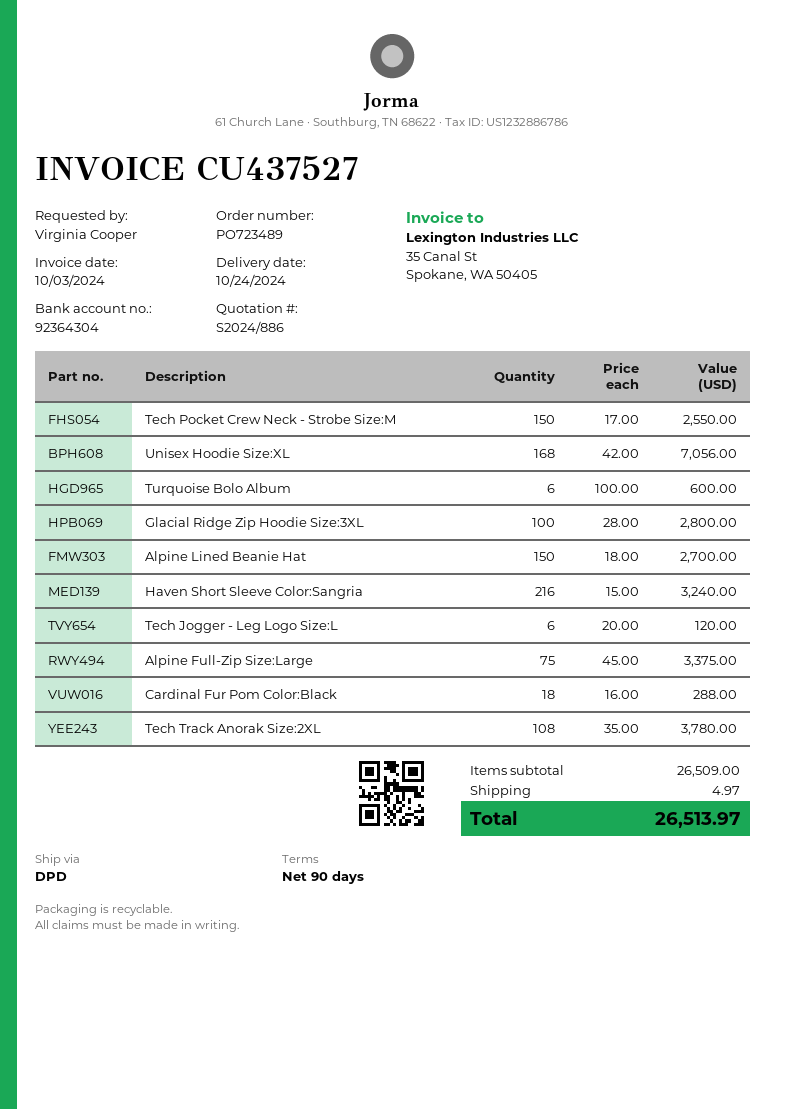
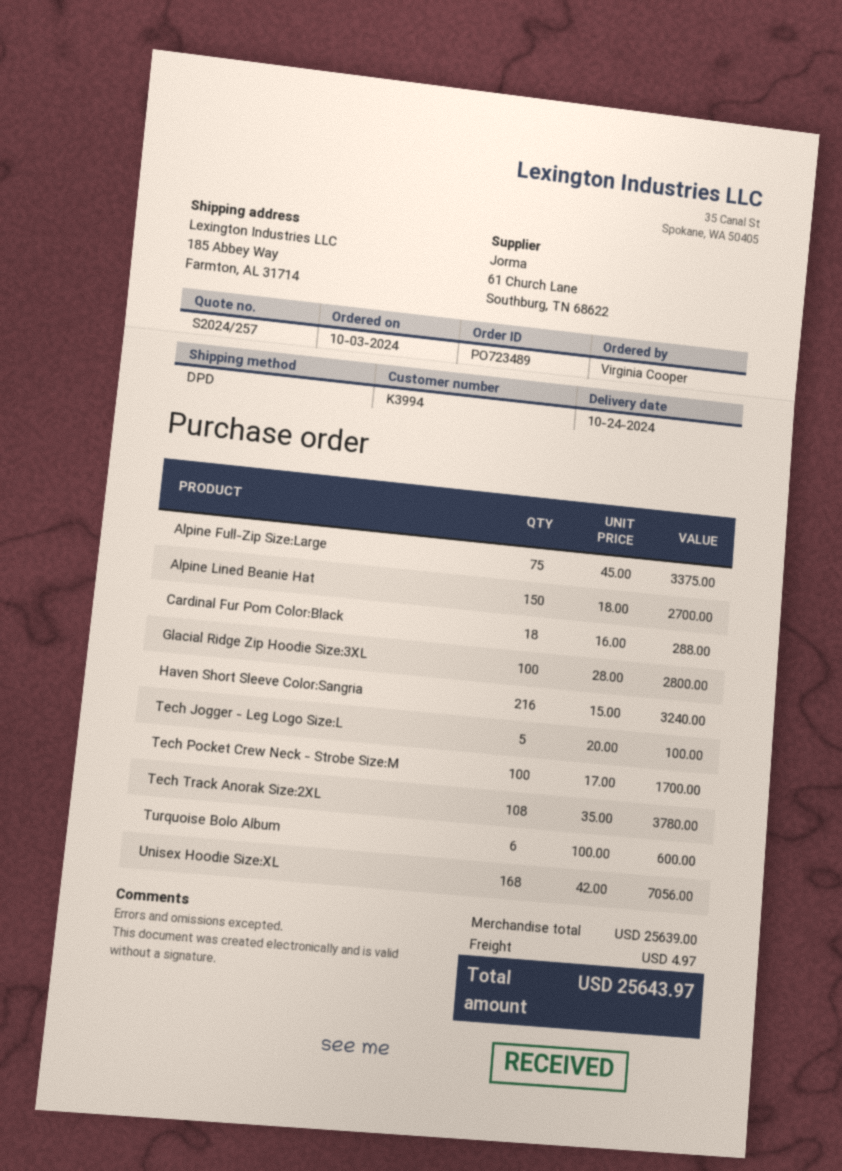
quote number: S2024/886 -> S2024/257
Tech Pocket Crew Neck - Strobe Size:M: 150 x 17.00 = 2550.00 -> 100 x 17.00 = 1700.00
Tech Jogger - Leg Logo Size:L: 6 x 20.00 = 120.00 -> 5 x 20.00 = 100.00
subtotal: 26509.00 -> 25639.00
total: 26513.97 -> 25643.97

